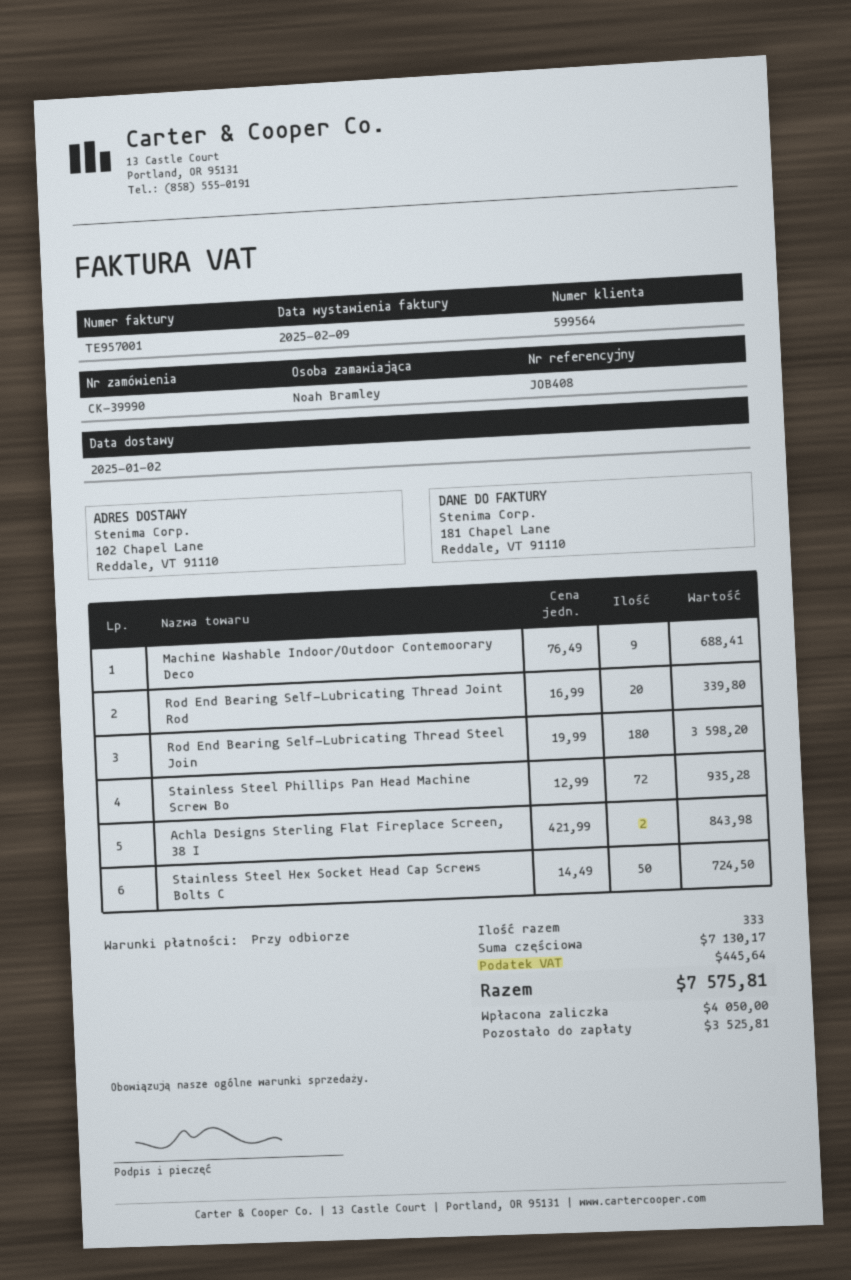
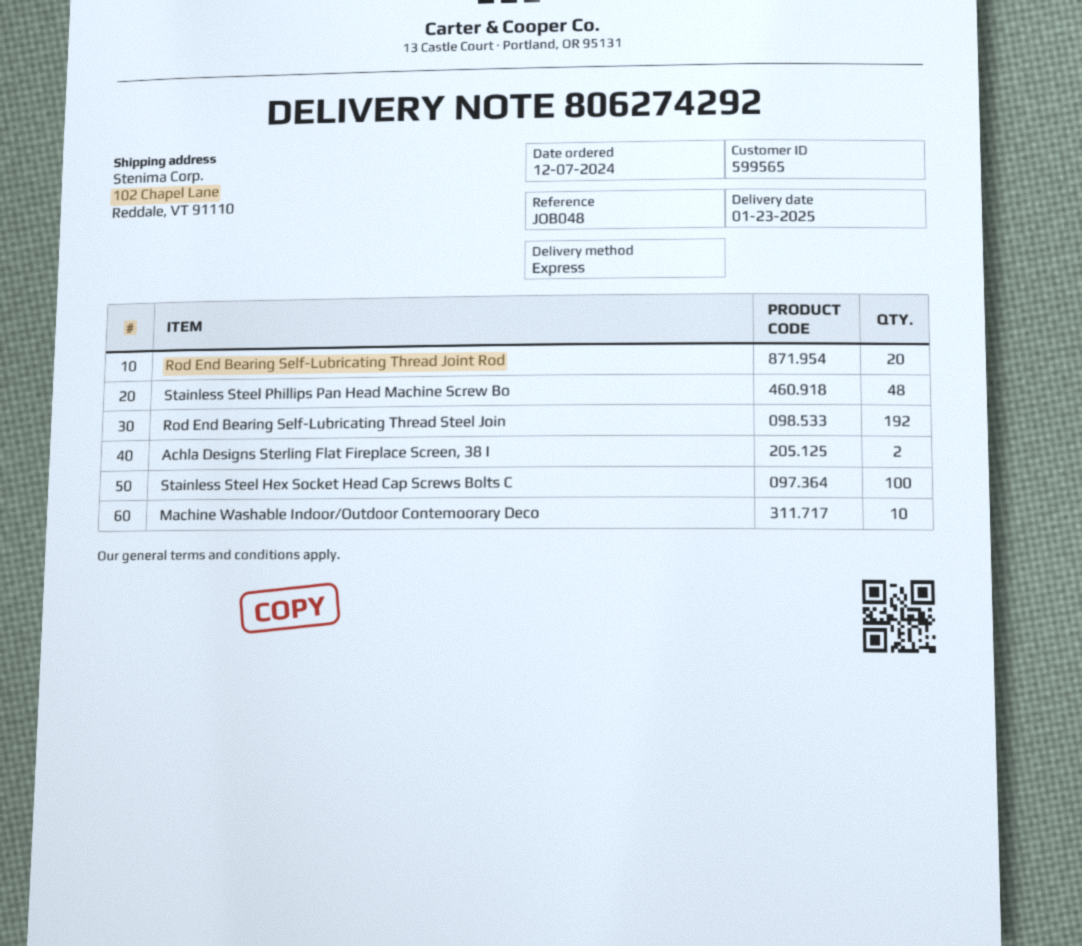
delivery date: 2025-01-02 -> 2025-01-23
customer number: 599564 -> 599565
reference: JOB408 -> JOB048
Machine Washable Indoor/Outdoor Contemoorary Deco: 9 -> 10
Rod End Bearing Self-Lubricating Thread Steel Join: 180 -> 192
Stainless Steel Phillips Pan Head Machine Screw Bo: 72 -> 48
Stainless Steel Hex Socket Head Cap Screws Bolts C: 50 -> 100

